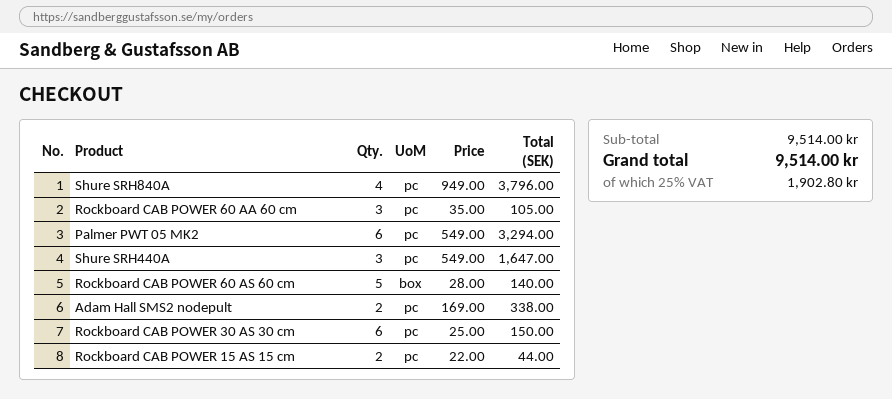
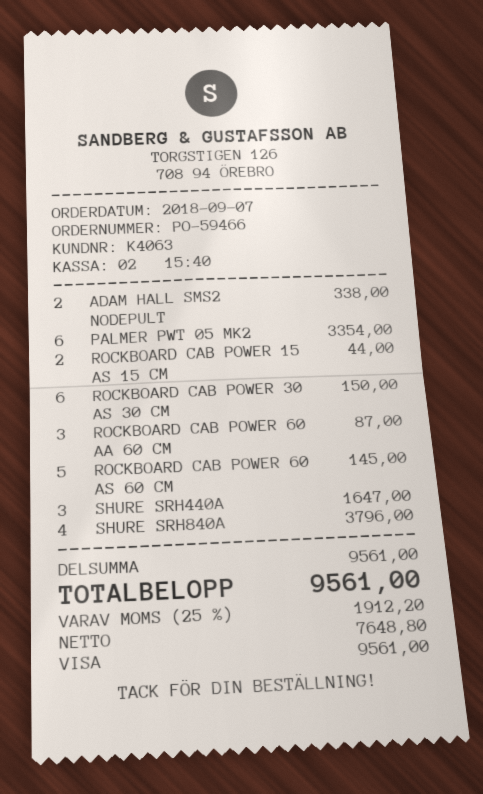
Rockboard CAB POWER 60 AA 60 cm: 3 for 105.00 -> 3 for 87.00
Palmer PWT 05 MK2: 6 for 3294.00 -> 6 for 3354.00
Rockboard CAB POWER 60 AS 60 cm: 5 for 140.00 -> 5 for 145.00
subtotal: 9514.00 -> 9561.00
tax: 25% = 1902.80 -> 25% = 1912.20
total: 9514.00 -> 9561.00

